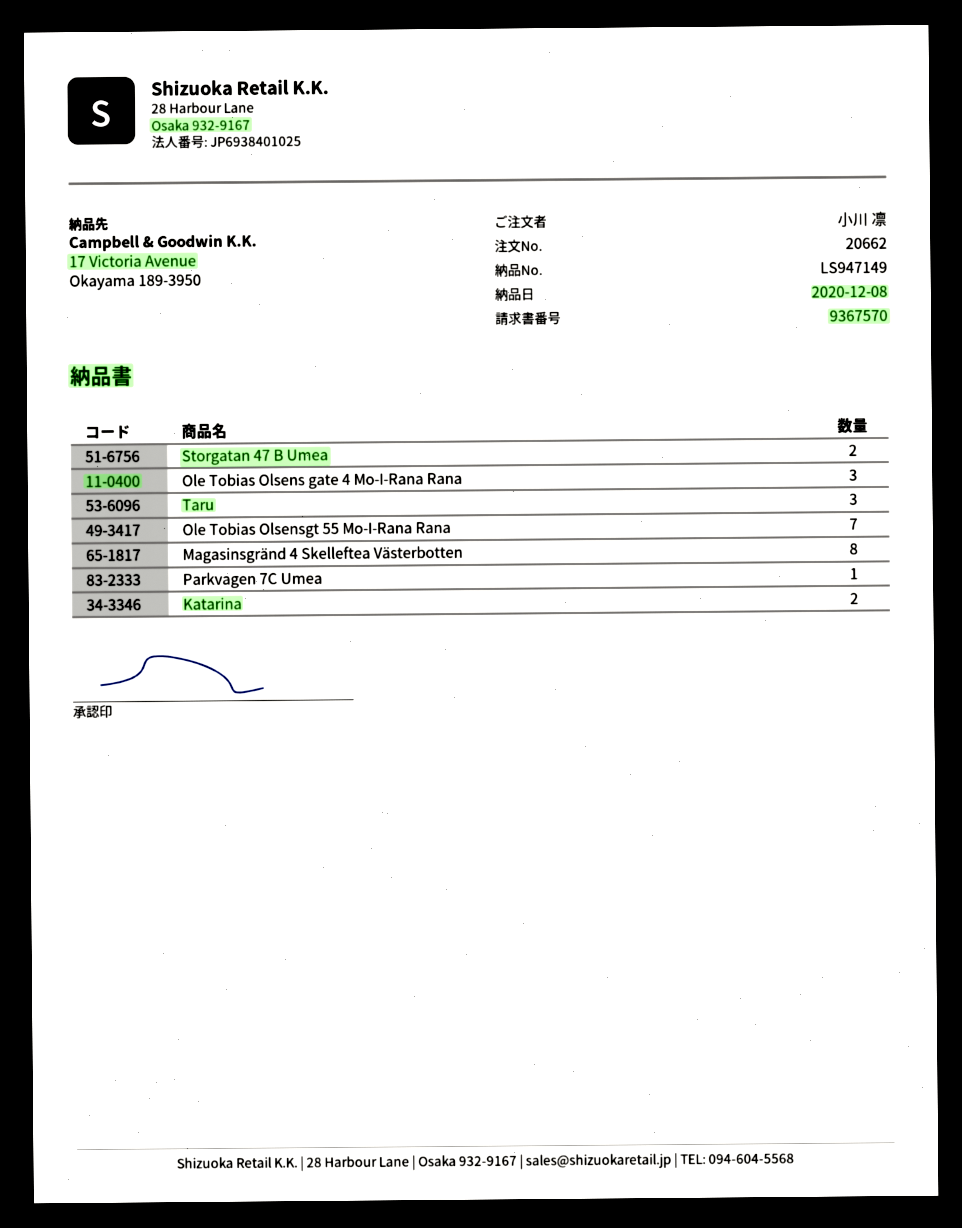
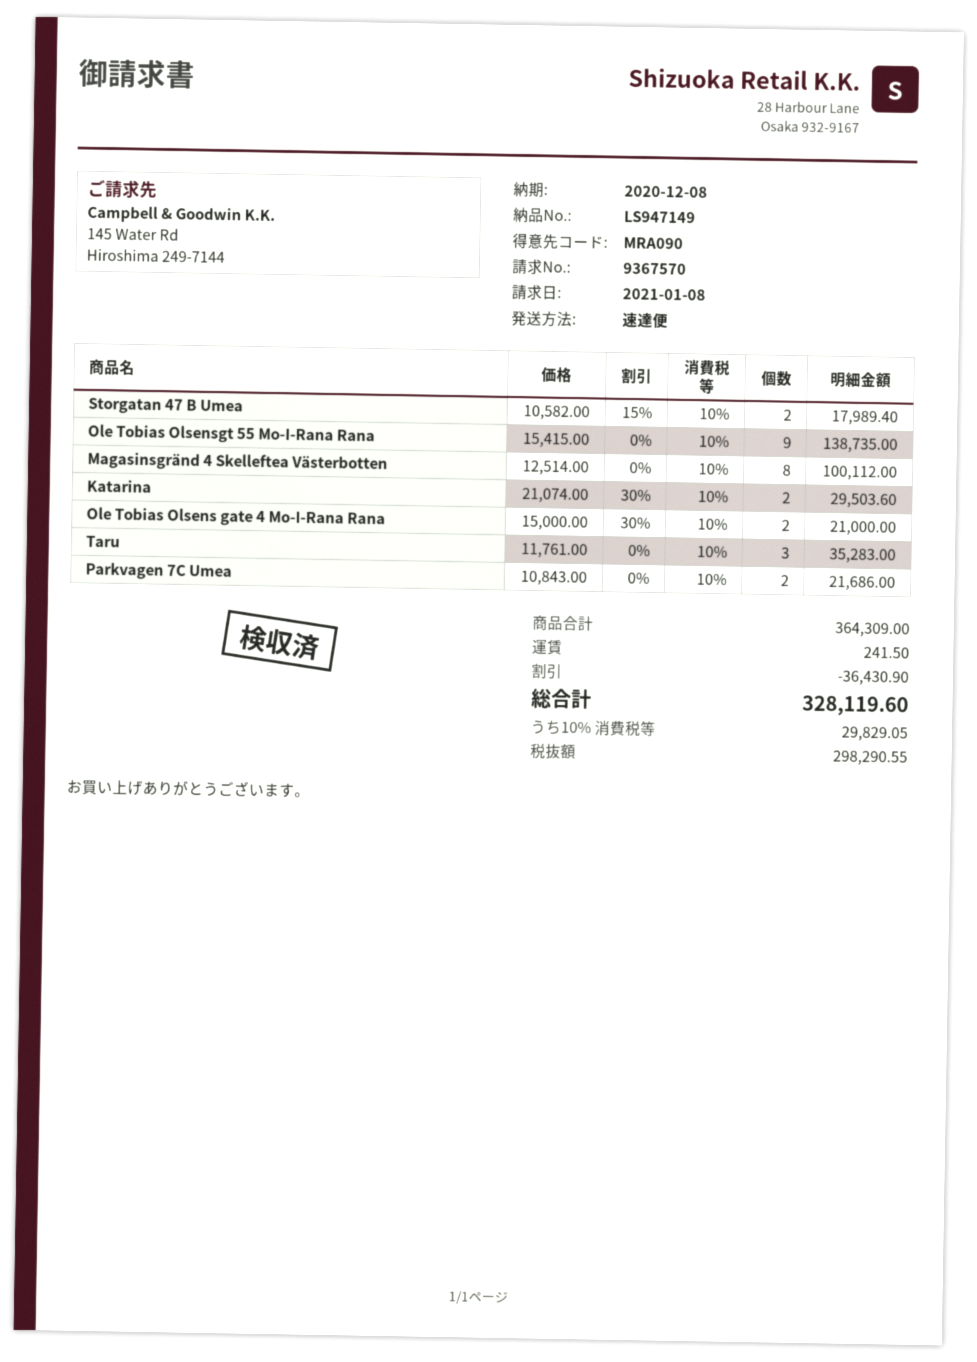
Ole Tobias Olsens gate 4 Mo-I-Rana Rana: 3 -> 2
Ole Tobias Olsensgt 55 Mo-I-Rana Rana: 7 -> 9
Parkvagen 7C Umea: 1 -> 2

